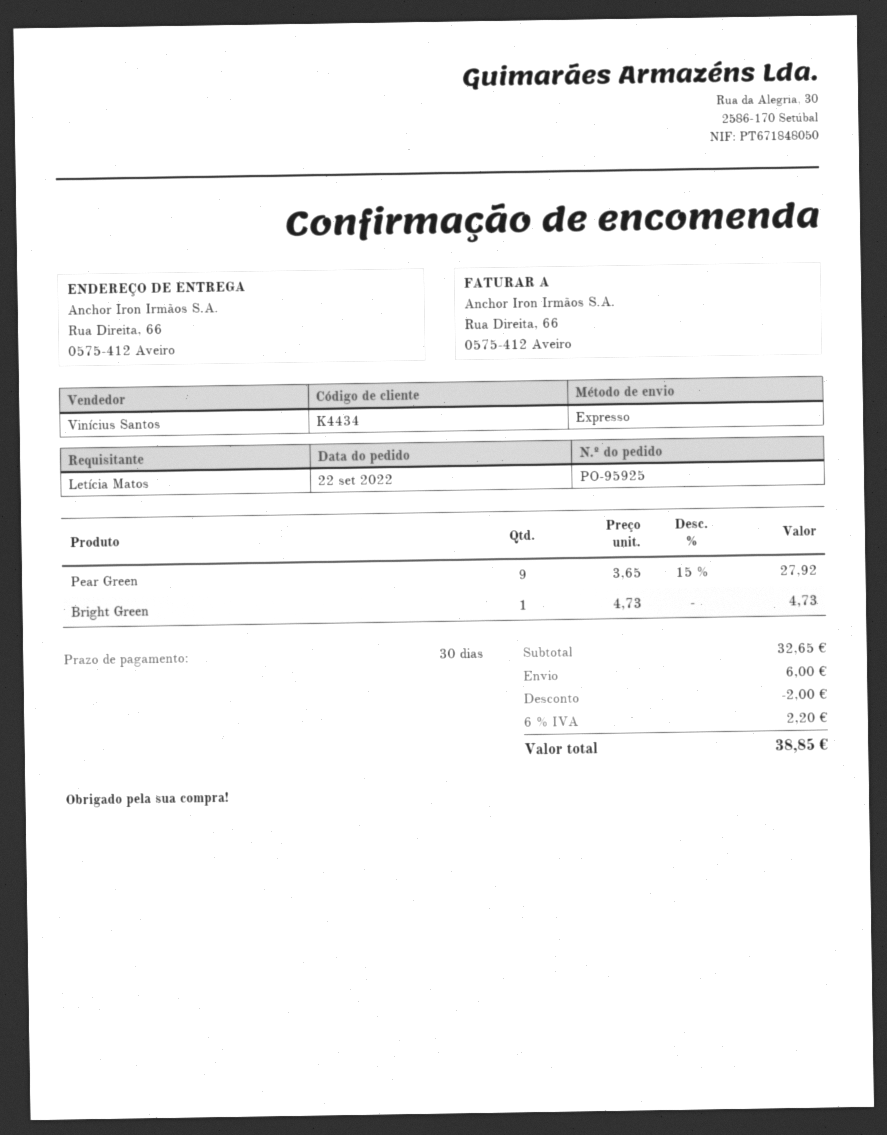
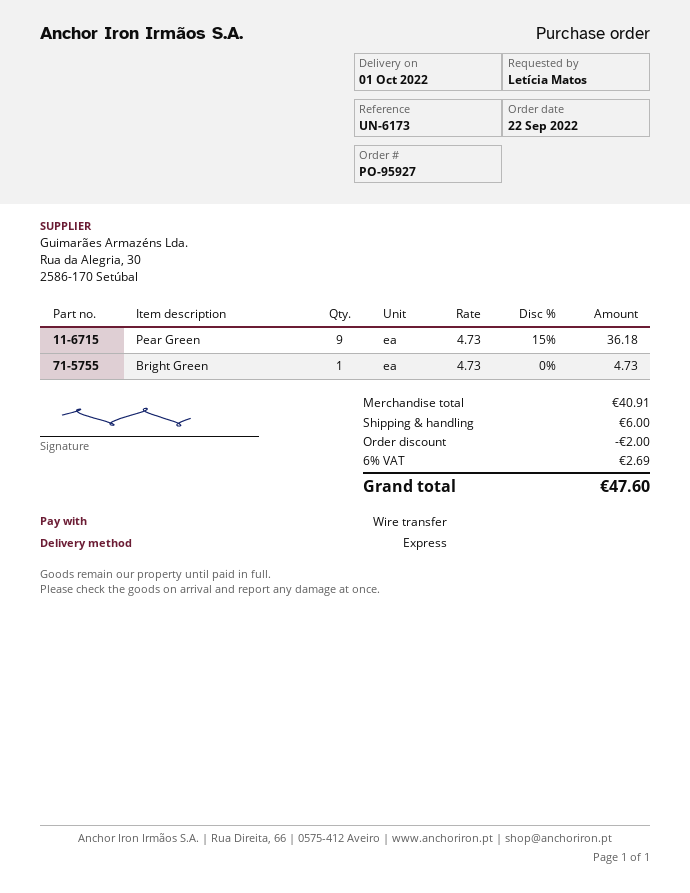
order number: PO-95925 -> PO-95927
Pear Green: 9 x 3.65 - 15% = 27.92 -> 9 x 4.73 - 15% = 36.18
subtotal: 32.65 -> 40.91
tax: 6% = 2.20 -> 6% = 2.69
total: 38.85 -> 47.60

